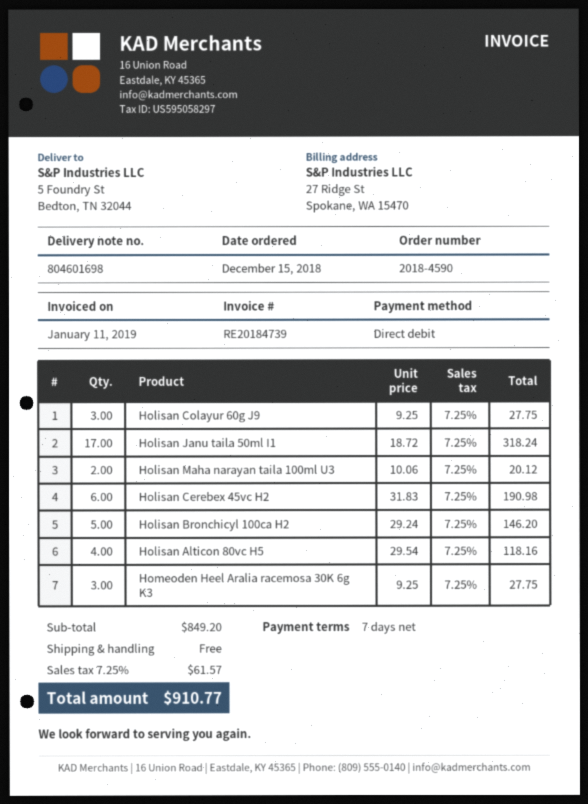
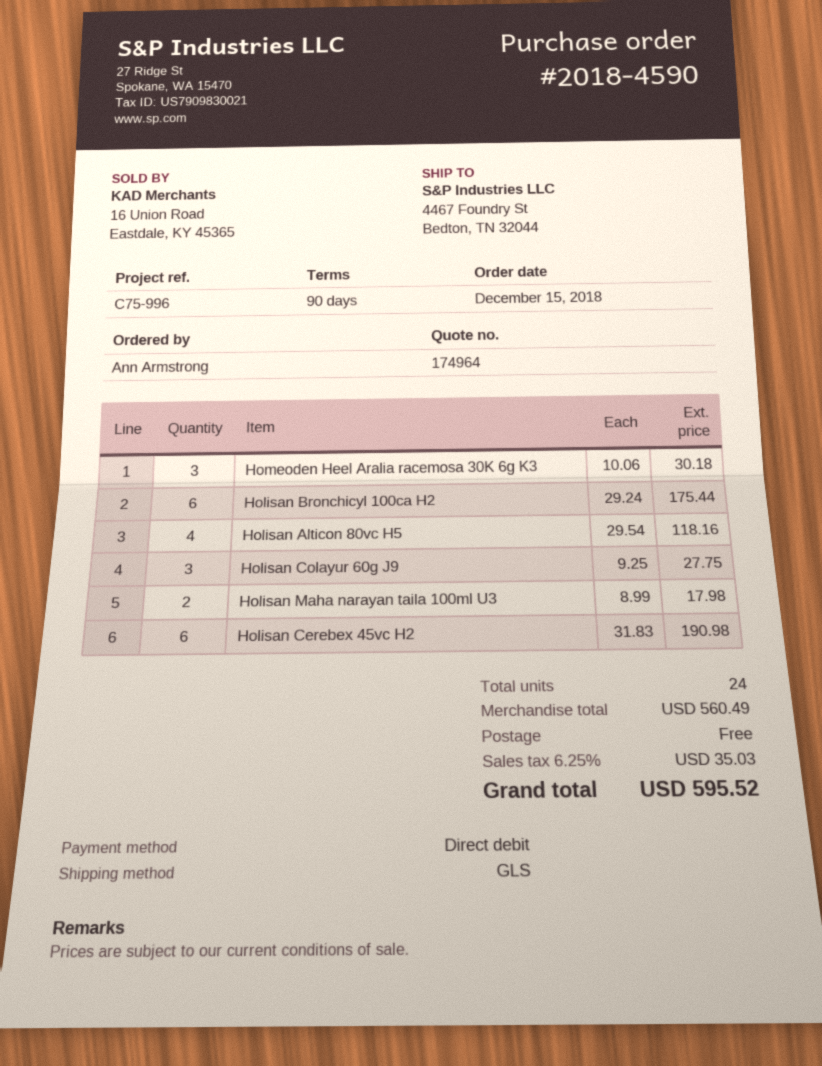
payment terms: 7 days -> 90 days
ship to: 5 Foundry St, Bedton, TN 32044 -> 4467 Foundry St, Bedton, TN 32044
Holisan Janu taila 50ml I1: 17 x 18.72 = 318.24 -> none
Holisan Maha narayan taila 100ml U3: 2 x 10.06 = 20.12 -> 2 x 8.99 = 17.98
Holisan Bronchicyl 100ca H2: 5 x 29.24 = 146.20 -> 6 x 29.24 = 175.44
Homeoden Heel Aralia racemosa 30K 6g K3: 3 x 9.25 = 27.75 -> 3 x 10.06 = 30.18
subtotal: 849.20 -> 560.49
tax: 7.25% = 61.57 -> 6.25% = 35.03
total: 910.77 -> 595.52

